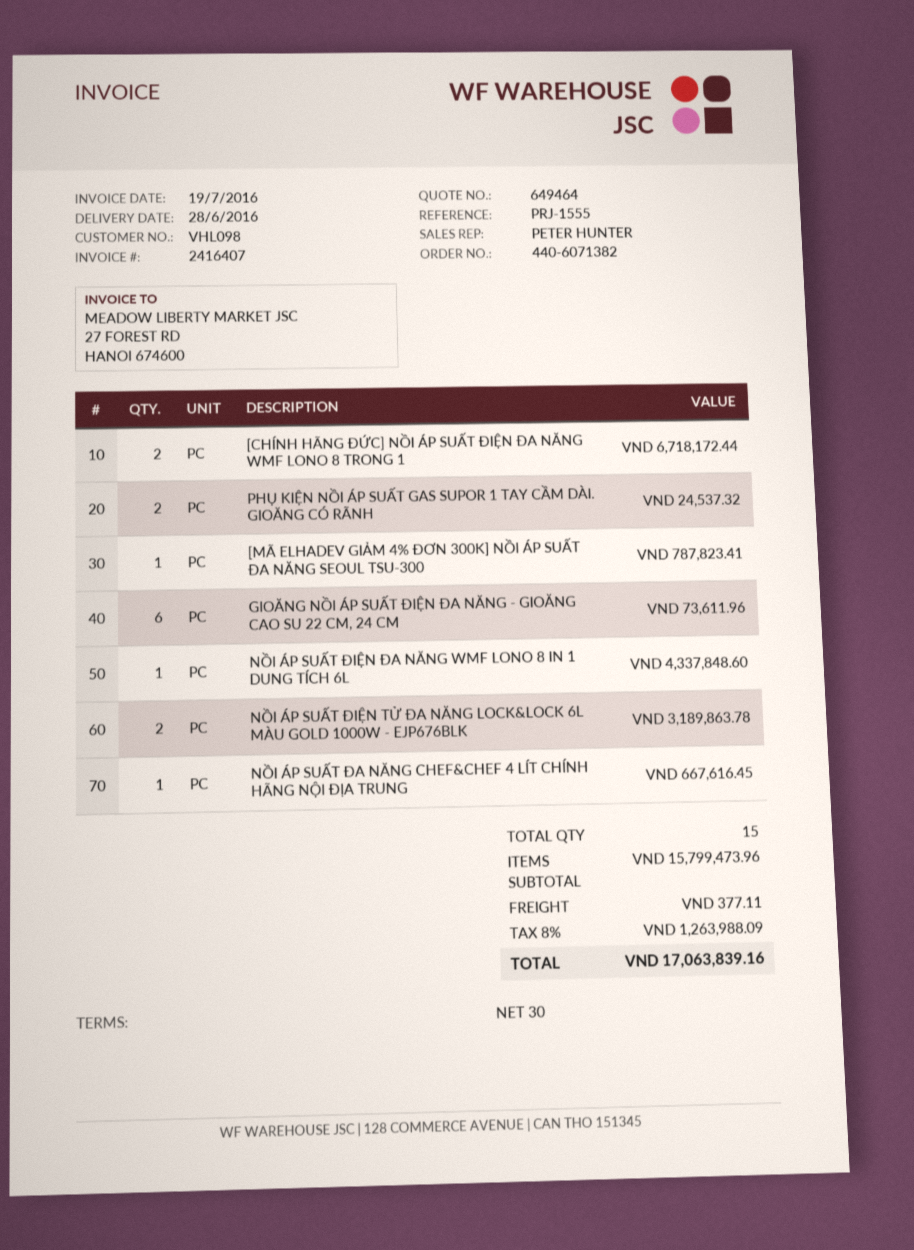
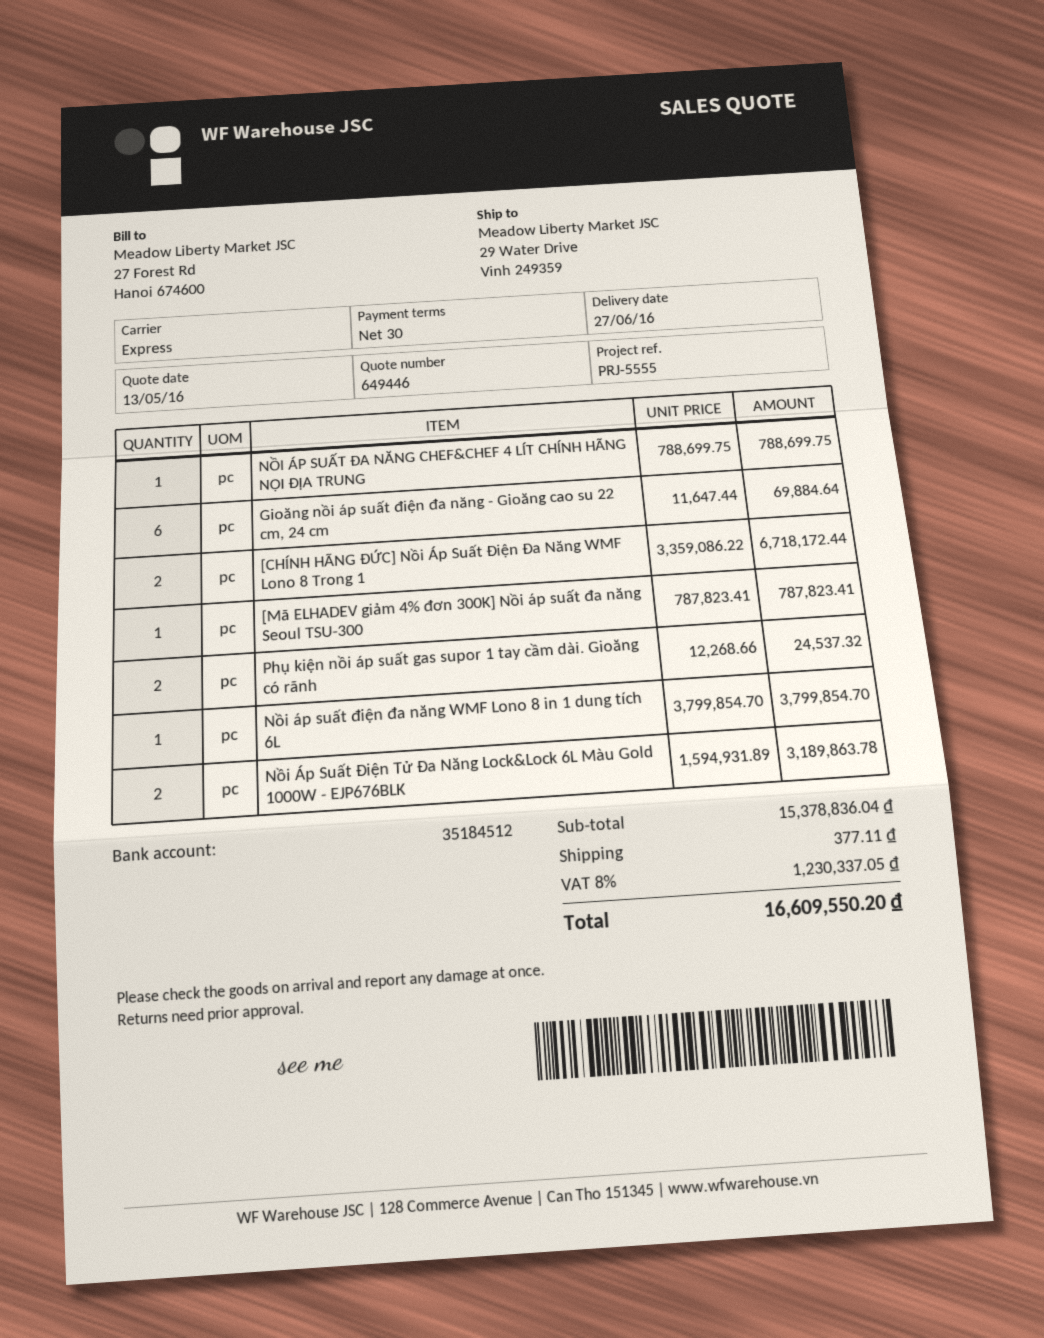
quote number: 649464 -> 649446
delivery date: 2016-06-28 -> 2016-06-27
reference: PRJ-1555 -> PRJ-5555
GIOĂNG NỒI ÁP SUẤT ĐIỆN ĐA NĂNG - GIOĂNG CAO SU 22 CM, 24 CM: 6 for 73611.96 -> 6 for 69884.64
NỒI ÁP SUẤT ĐIỆN ĐA NĂNG WMF LONO 8 IN 1 DUNG TÍCH 6L: 1 for 4337848.60 -> 1 for 3799854.70
NỒI ÁP SUẤT ĐA NĂNG CHEF&CHEF 4 LÍT CHÍNH HÃNG NỘI ĐỊA TRUNG: 1 for 667616.45 -> 1 for 788699.75
subtotal: 15799473.96 -> 15378836.04
tax: 8% = 1263988.09 -> 8% = 1230337.05
total: 17063839.16 -> 16609550.20

